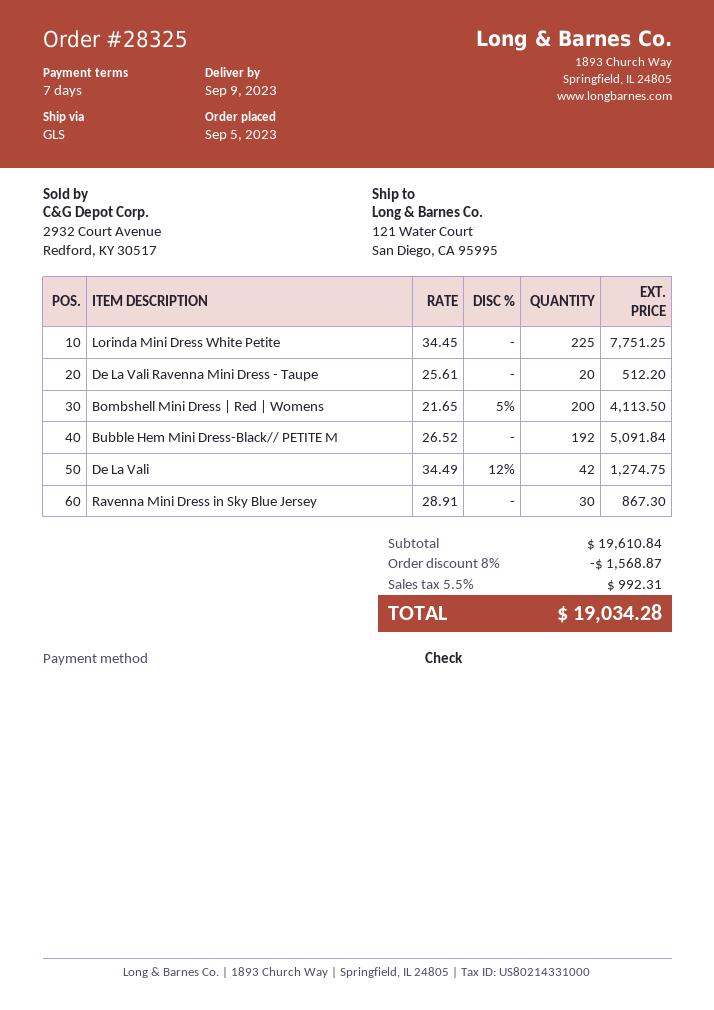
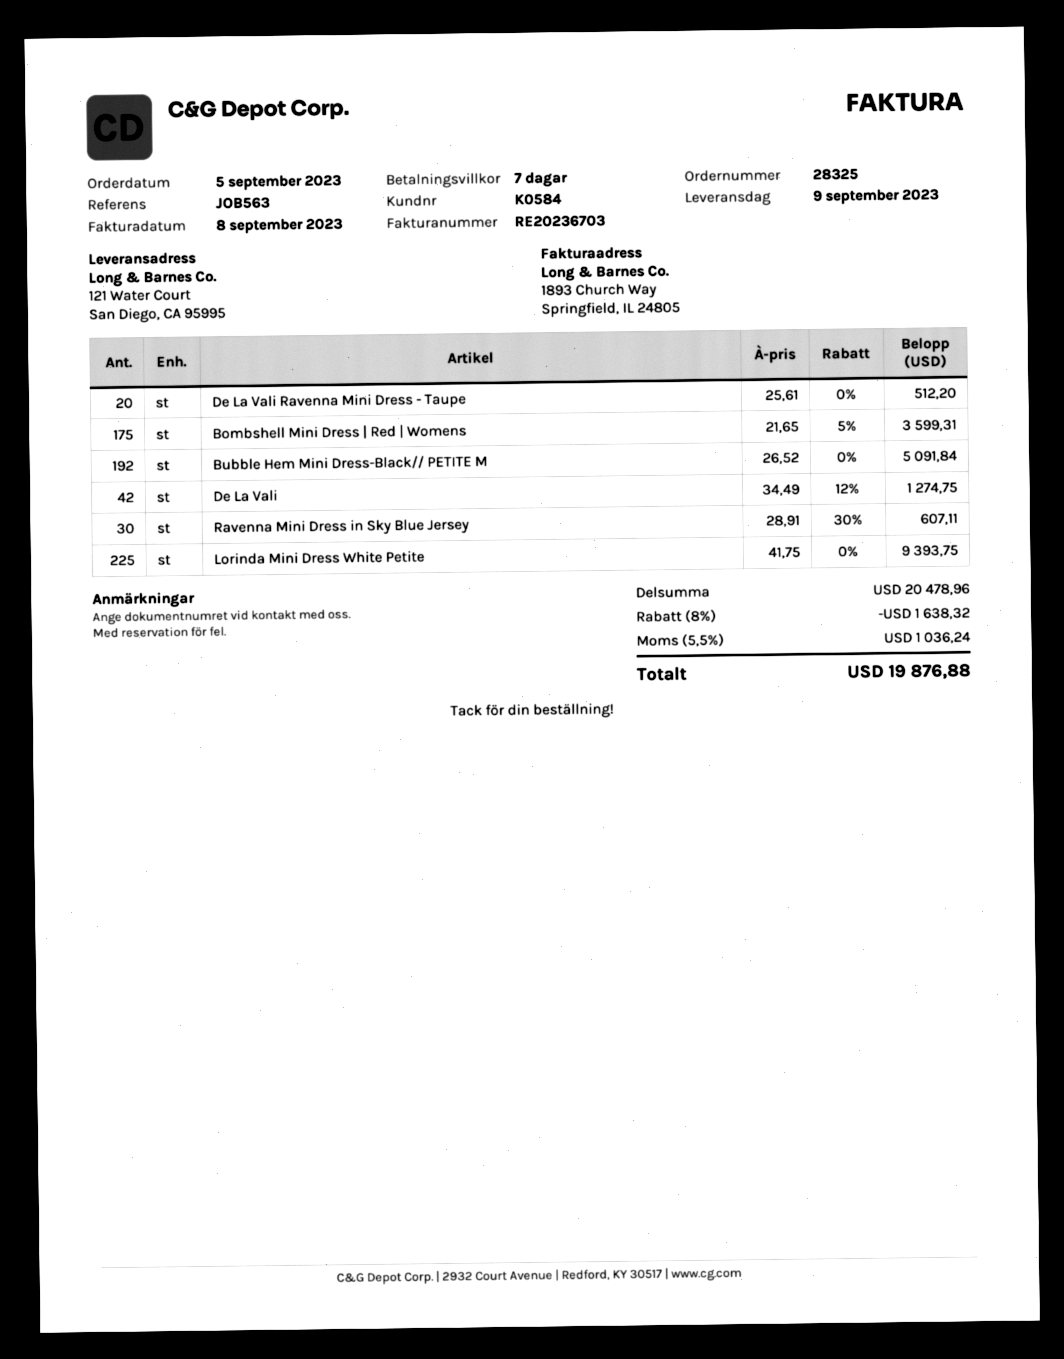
Lorinda Mini Dress White Petite: 225 x 34.45 = 7751.25 -> 225 x 41.75 = 9393.75
Bombshell Mini Dress | Red | Womens: 200 x 21.65 - 5% = 4113.50 -> 175 x 21.65 - 5% = 3599.31
Ravenna Mini Dress in Sky Blue Jersey: 30 x 28.91 = 867.30 -> 30 x 28.91 - 30% = 607.11
subtotal: 19610.84 -> 20478.96
discount: 8% = 1568.87 -> 8% = 1638.32
tax: 5.5% = 992.31 -> 5.5% = 1036.24
total: 19034.28 -> 19876.88

